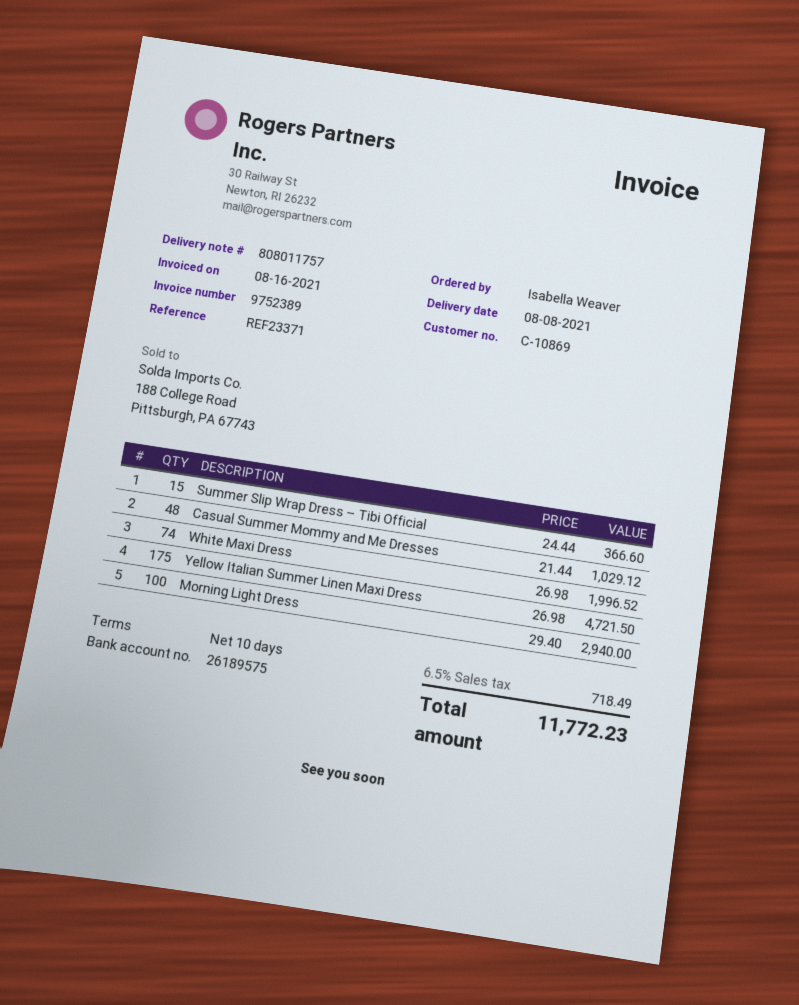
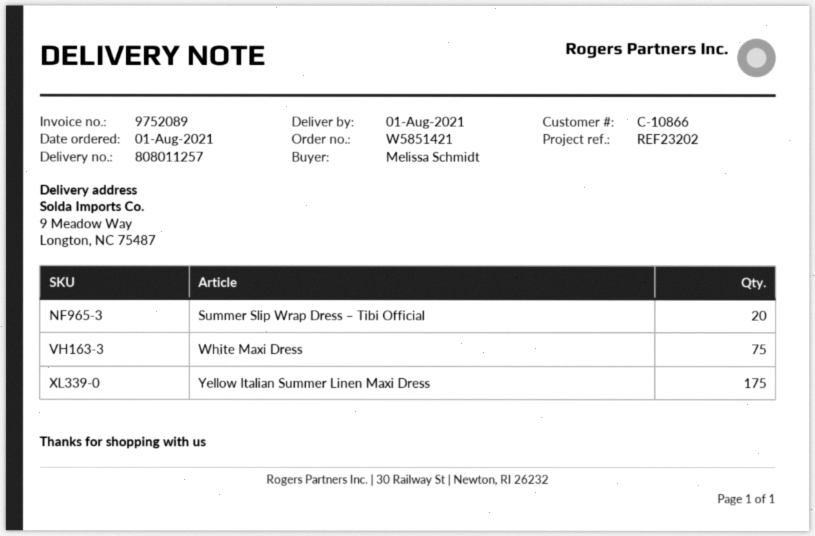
delivery note number: 808011757 -> 808011257
delivery date: 2021-08-08 -> 2021-08-01
invoice number: 9752389 -> 9752089
customer number: C-10869 -> C-10866
reference: REF23371 -> REF23202
ordered by: Isabella Weaver -> Melissa Schmidt
Summer Slip Wrap Dress – Tibi Official: 15 -> 20
Casual Summer Mommy and Me Dresses: 48 -> none
White Maxi Dress: 74 -> 75
Morning Light Dress: 100 -> none

